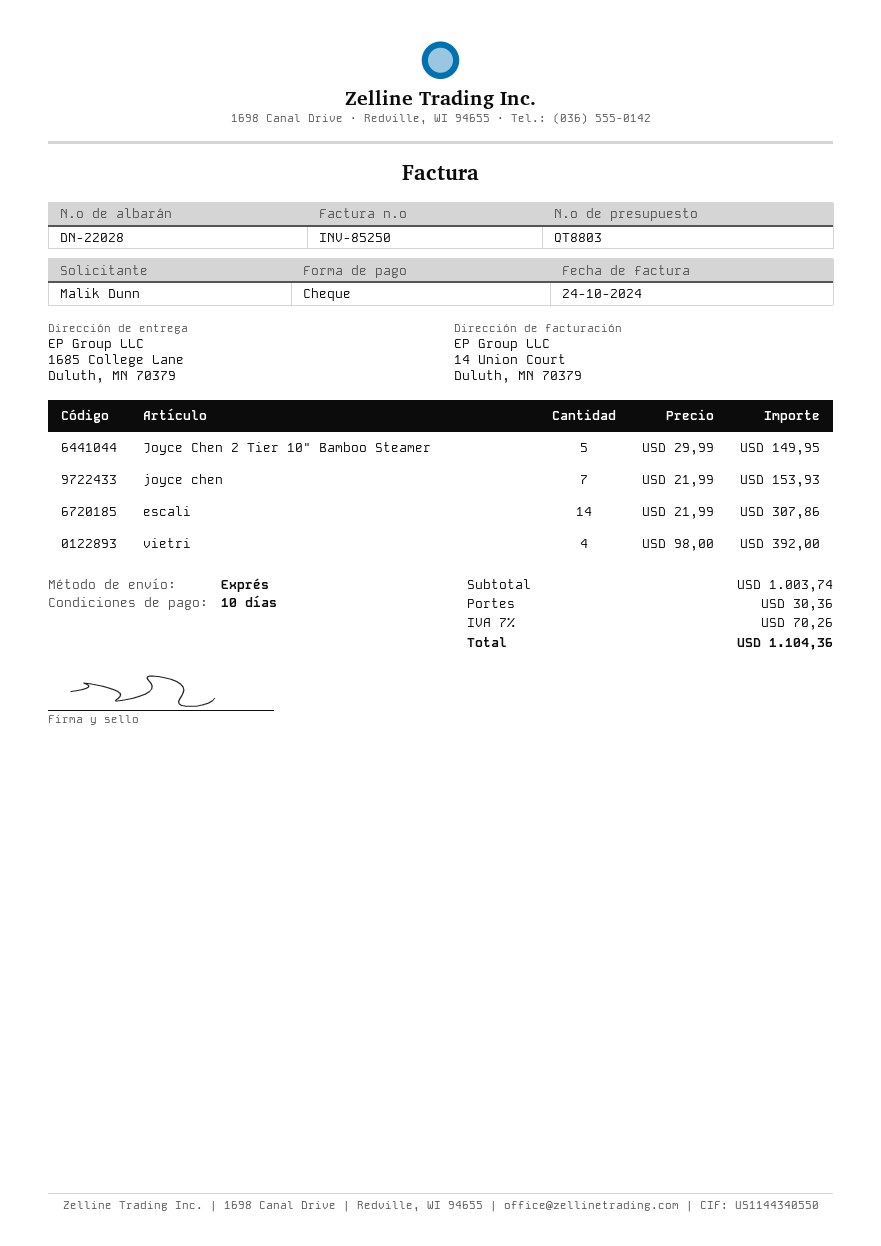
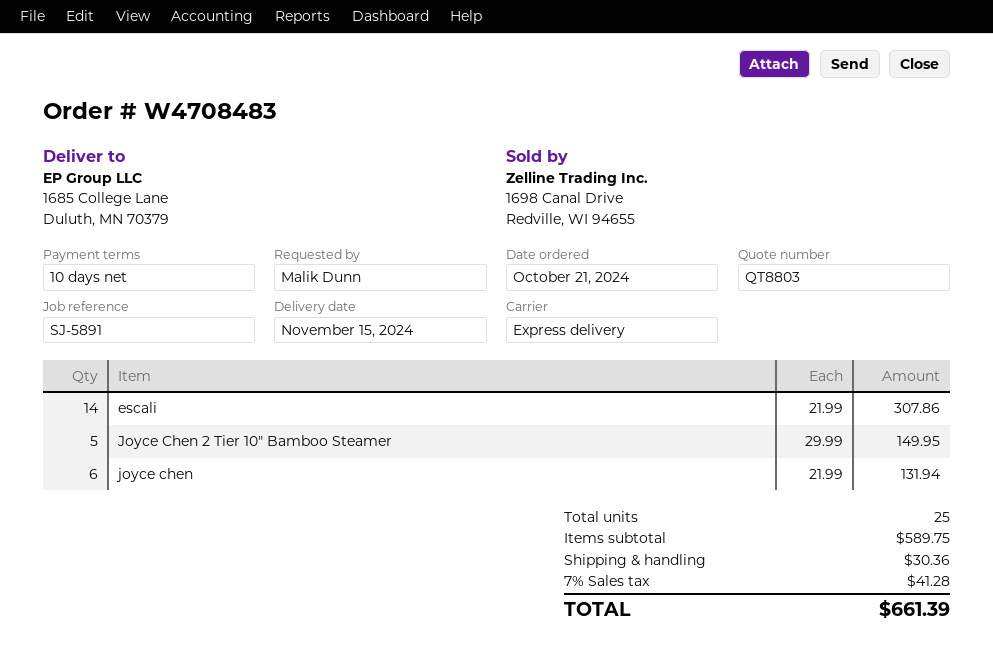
joyce chen: 7 x 21.99 = 153.93 -> 6 x 21.99 = 131.94
vietri: 4 x 98.00 = 392.00 -> none
subtotal: 1003.74 -> 589.75
tax: 7% = 70.26 -> 7% = 41.28
total: 1104.36 -> 661.39

